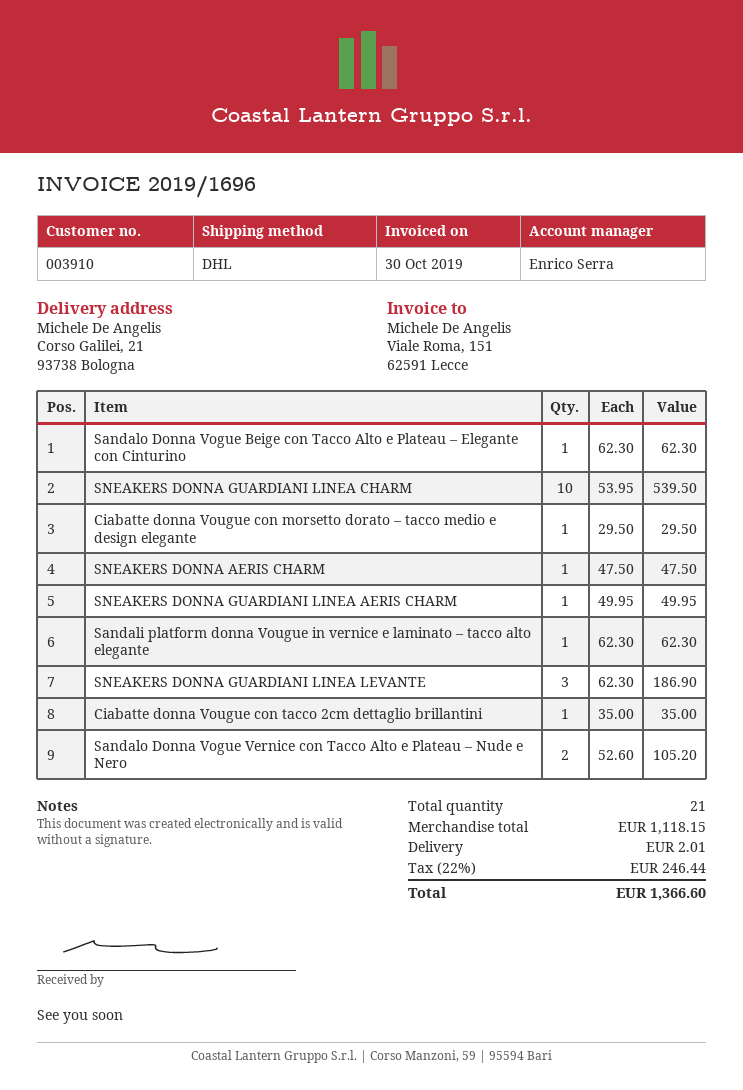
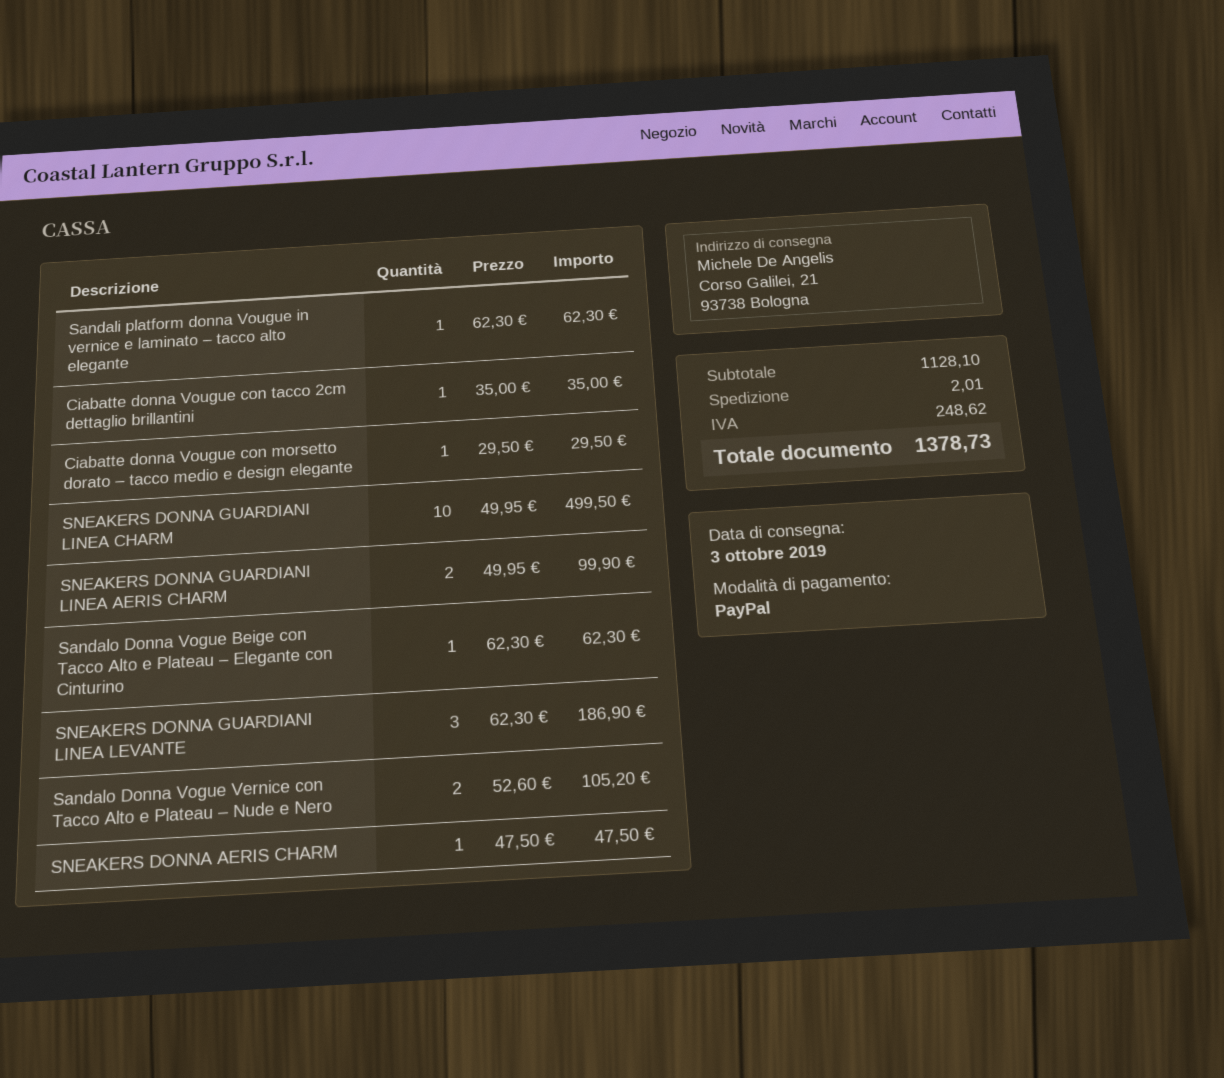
SNEAKERS DONNA GUARDIANI LINEA CHARM: 10 x 53.95 = 539.50 -> 10 x 49.95 = 499.50
SNEAKERS DONNA GUARDIANI LINEA AERIS CHARM: 1 x 49.95 = 49.95 -> 2 x 49.95 = 99.90
subtotal: 1118.15 -> 1128.10
tax: 246.44 -> 248.62
total: 1366.60 -> 1378.73

